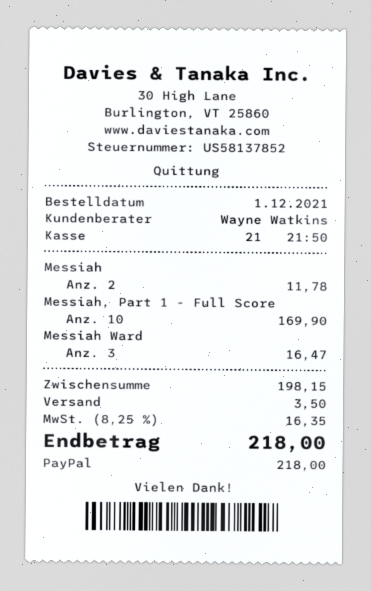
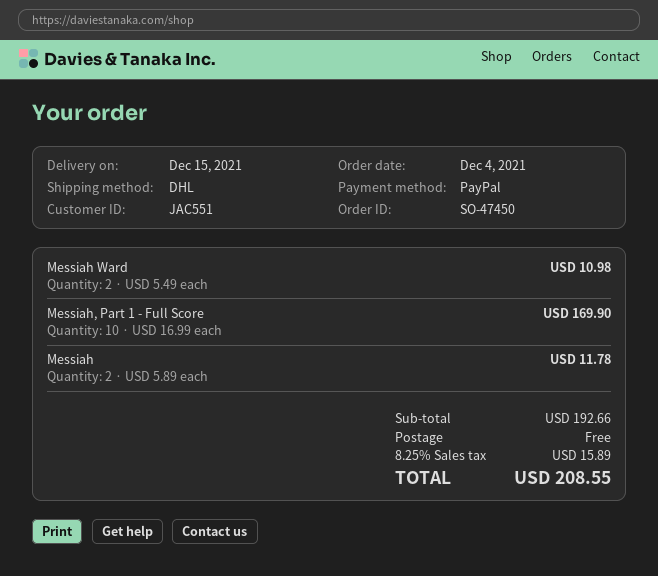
order date: 2021-12-01 -> 2021-12-04
Messiah Ward: 3 for 16.47 -> 2 for 10.98
subtotal: 198.15 -> 192.66
shipping: 3.50 -> 0.00
tax: 8.25% = 16.35 -> 8.25% = 15.89
total: 218.00 -> 208.55

